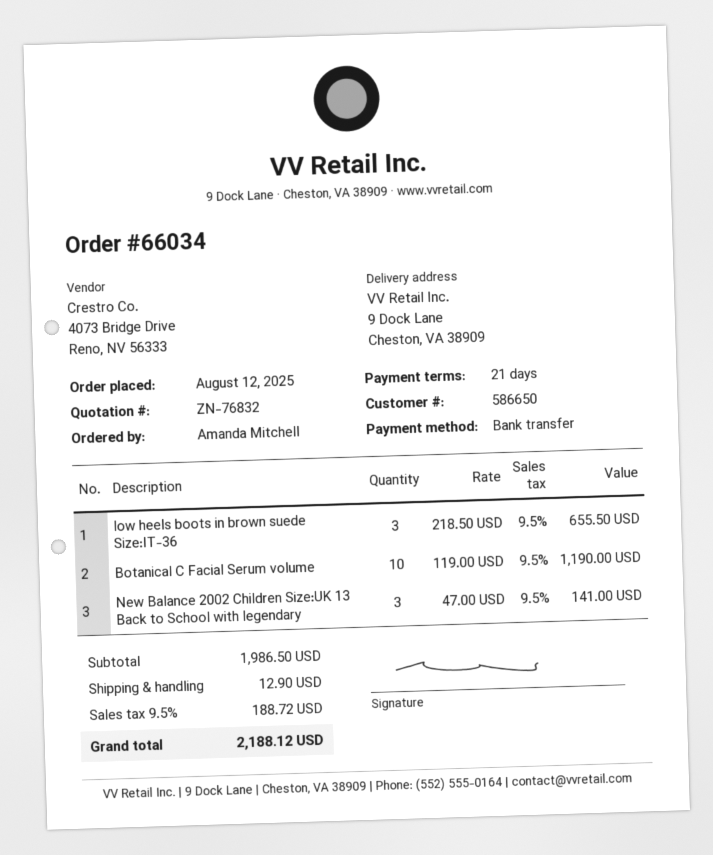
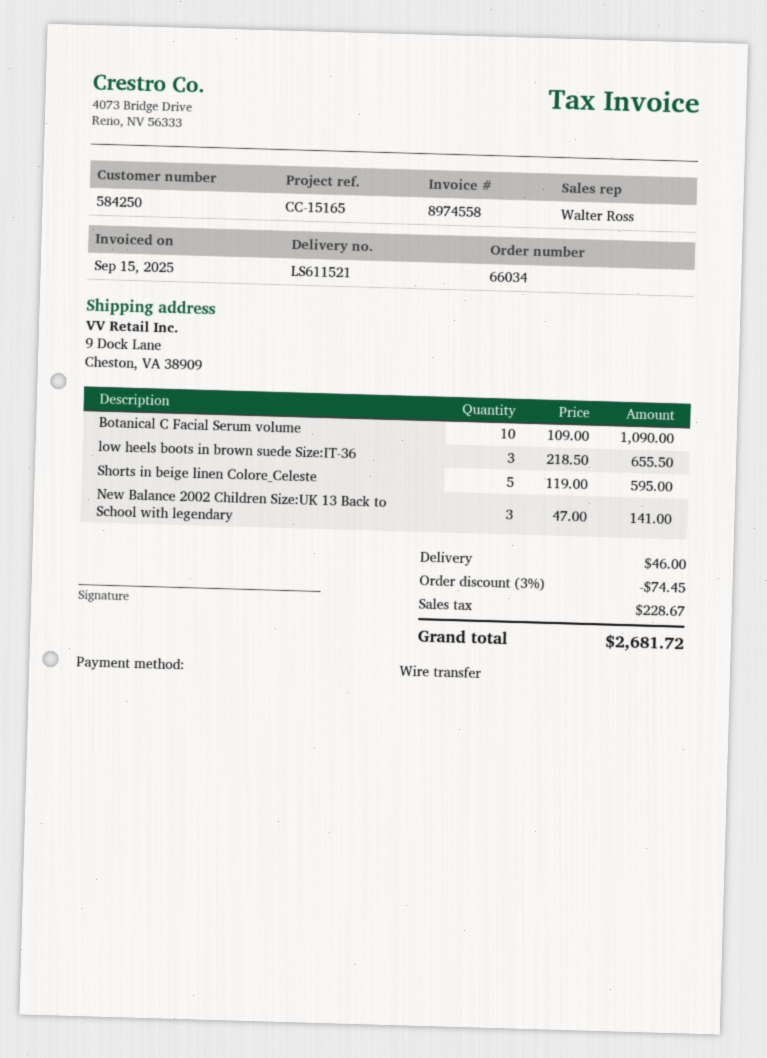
customer number: 586650 -> 584250
Botanical C Facial Serum volume: 10 x 119.00 = 1190.00 -> 10 x 109.00 = 1090.00
Shorts in beige linen Colore_Celeste: none -> 5 x 119.00 = 595.00
discount: none -> 3% = 74.45
shipping: 12.90 -> 46.00
tax: 188.72 -> 228.67
total: 2188.12 -> 2681.72

